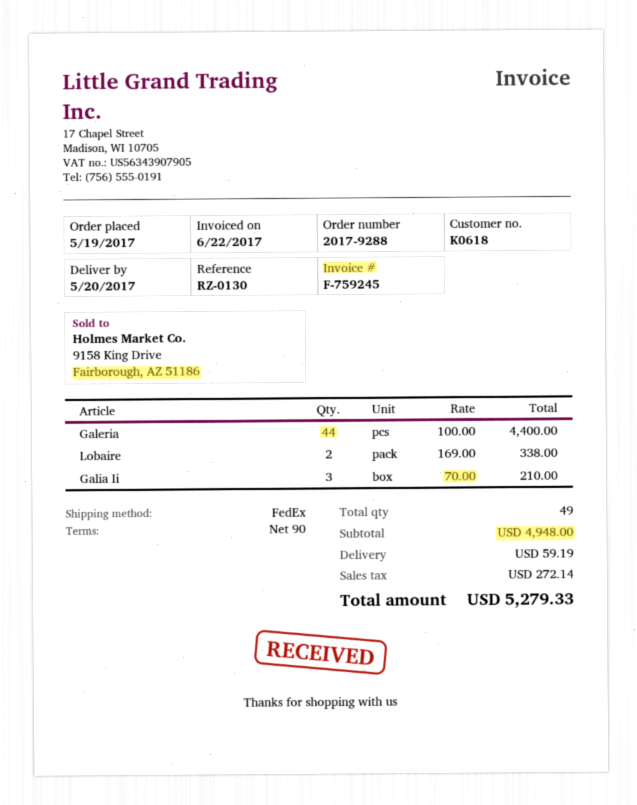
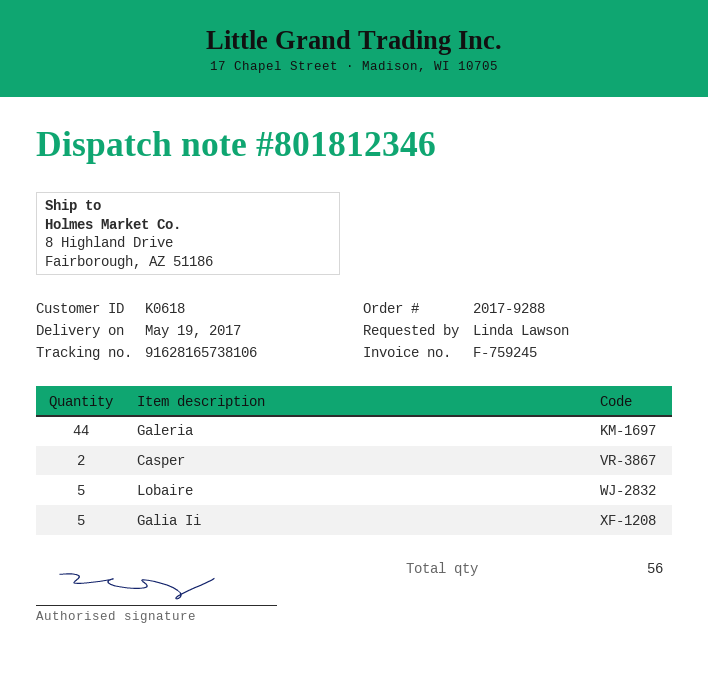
delivery date: 2017-05-20 -> 2017-05-19
Lobaire: 2 -> 5
Galia Ii: 3 -> 5
Casper: none -> 2
total quantity: 49 -> 56

